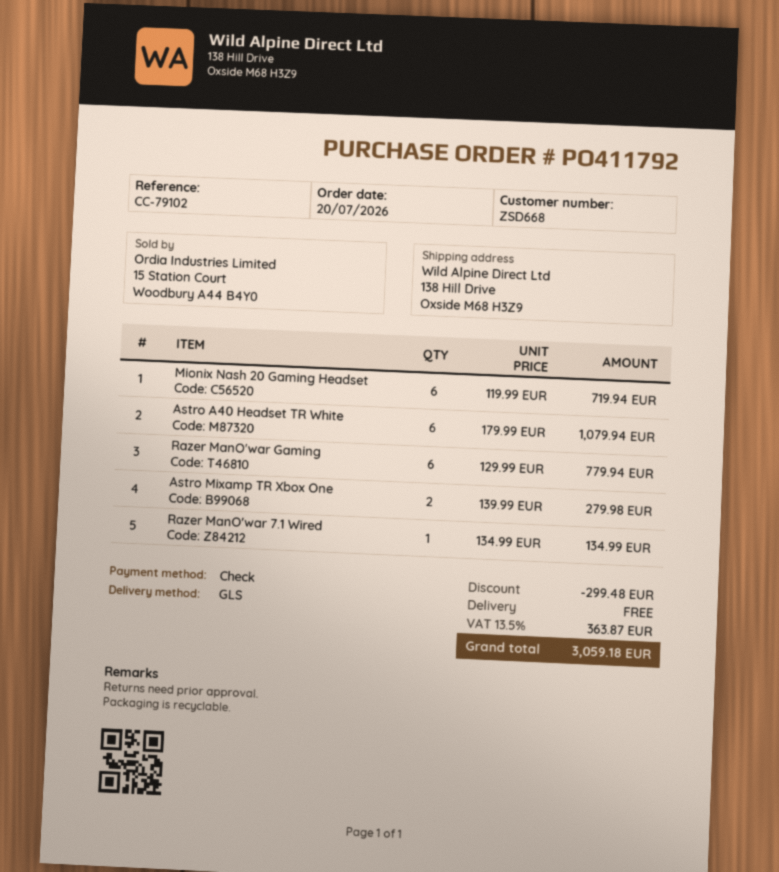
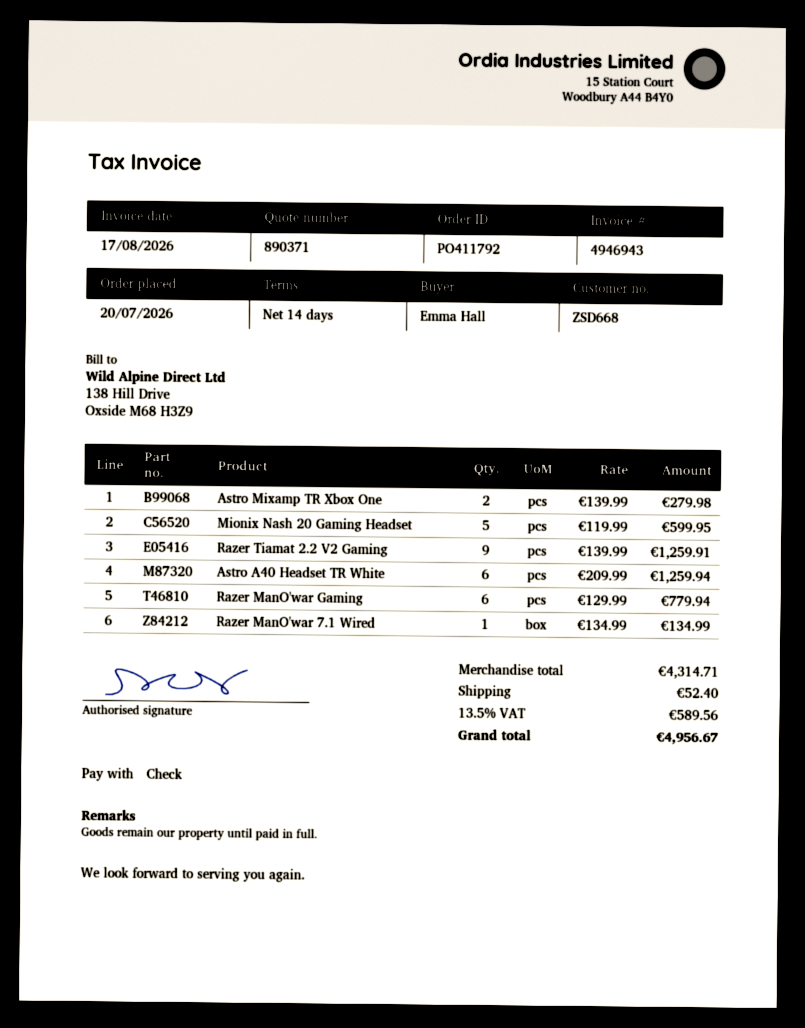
Mionix Nash 20 Gaming Headset: 6 x 119.99 = 719.94 -> 5 x 119.99 = 599.95
Astro A40 Headset TR White: 6 x 179.99 = 1079.94 -> 6 x 209.99 = 1259.94
Razer Tiamat 2.2 V2 Gaming: none -> 9 x 139.99 = 1259.91
discount: 299.48 -> none
shipping: 0.00 -> 52.40
tax: 13.5% = 363.87 -> 13.5% = 589.56
total: 3059.18 -> 4956.67

